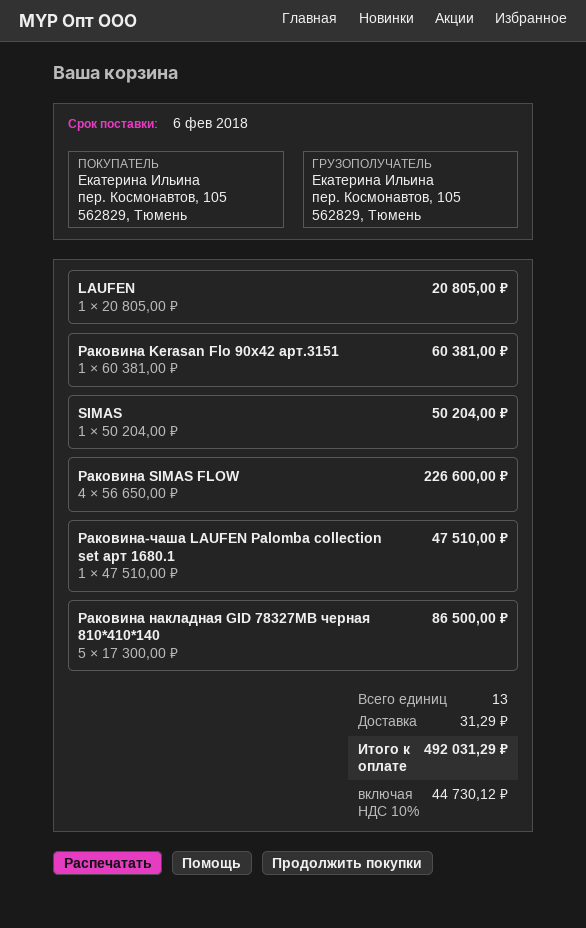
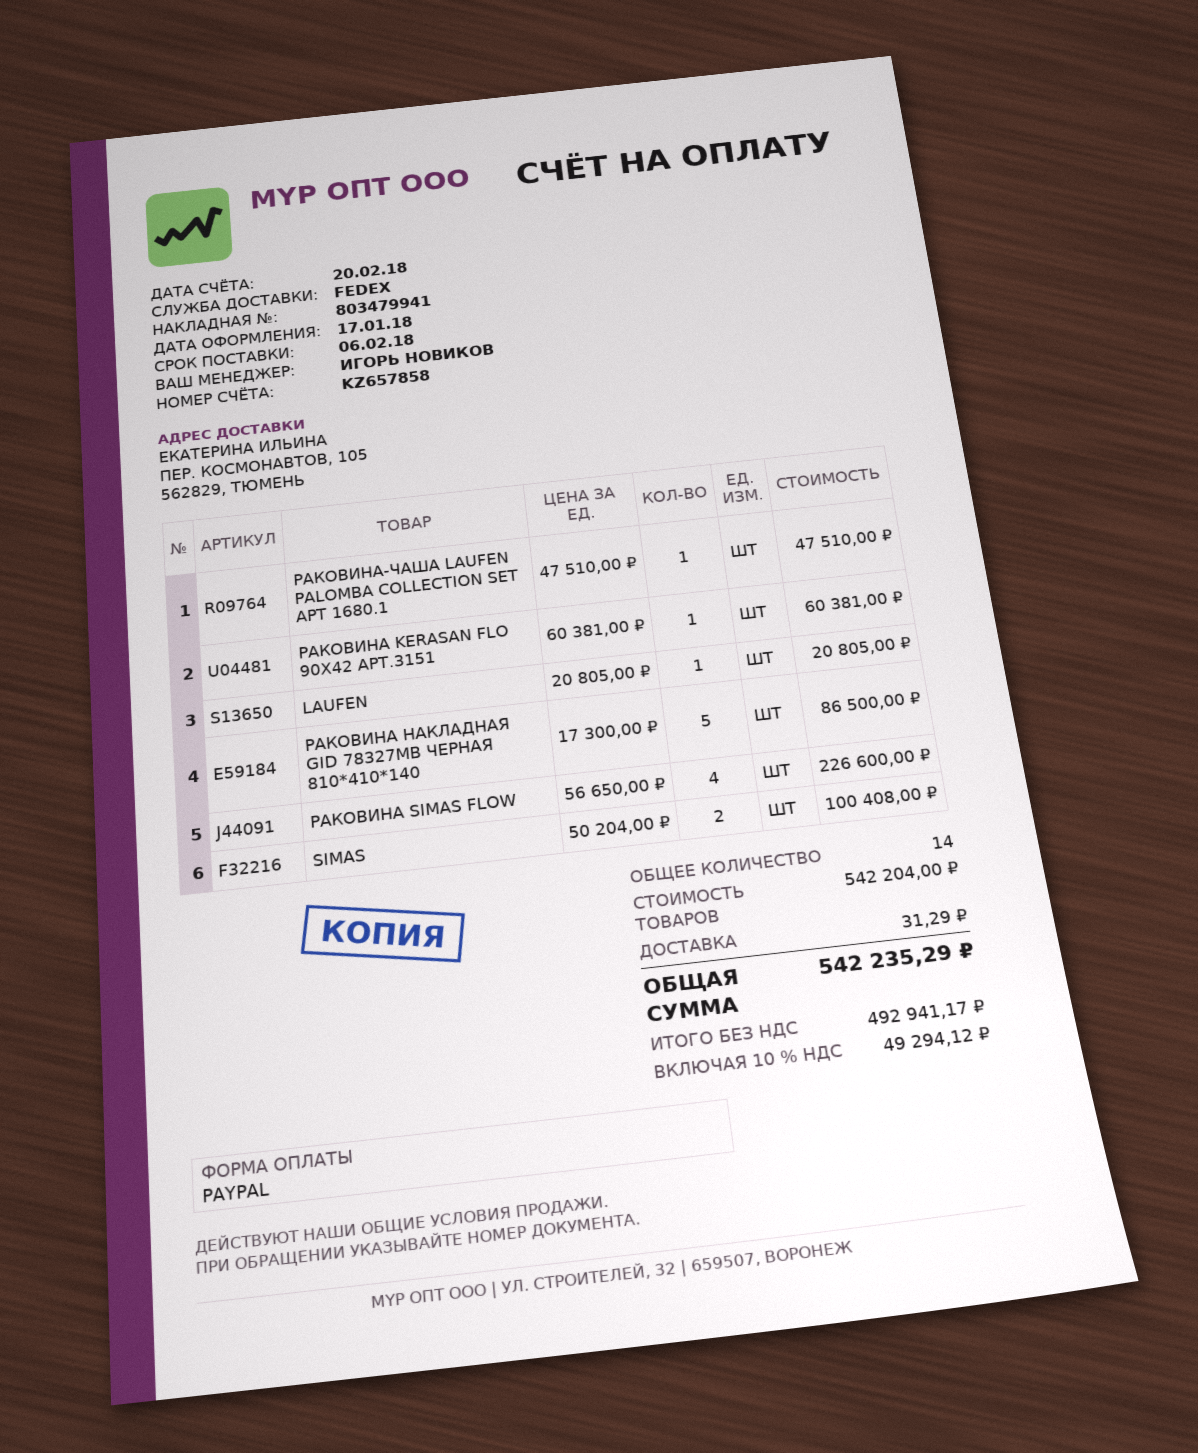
SIMAS: 1 x 50204.00 = 50204.00 -> 2 x 50204.00 = 100408.00
total quantity: 13 -> 14
tax: 10% = 44730.12 -> 10% = 49294.12
total: 492031.29 -> 542235.29

